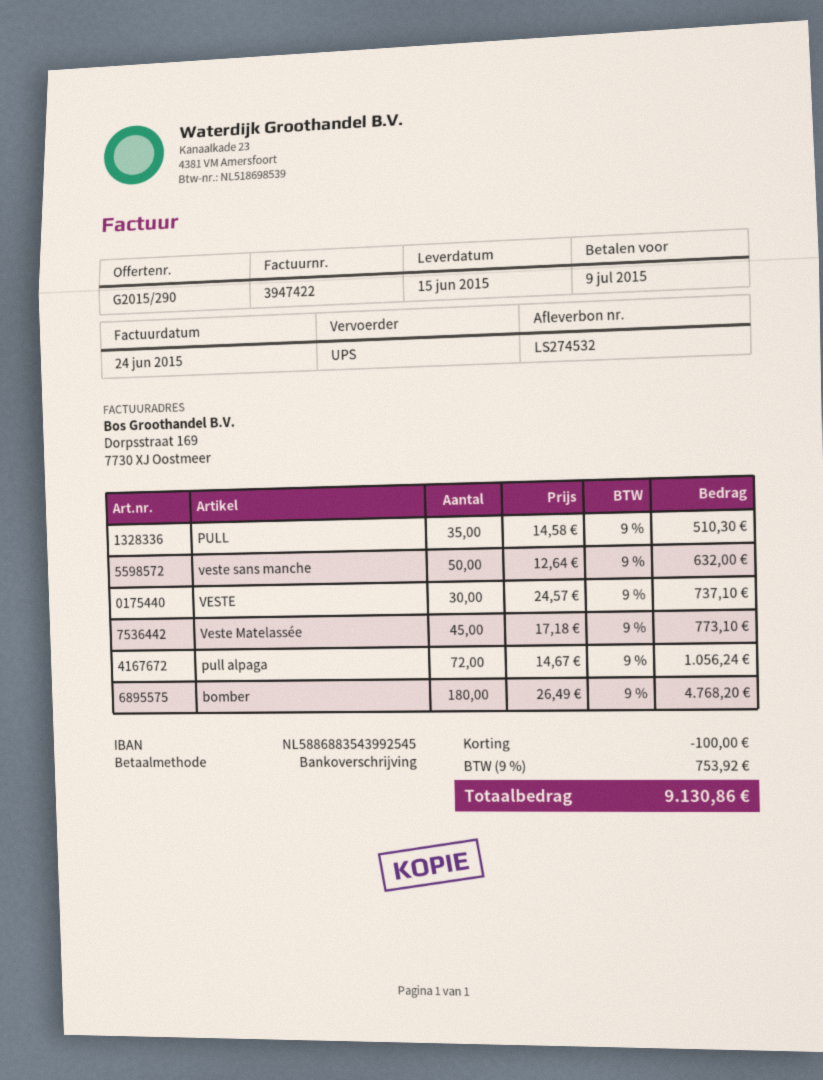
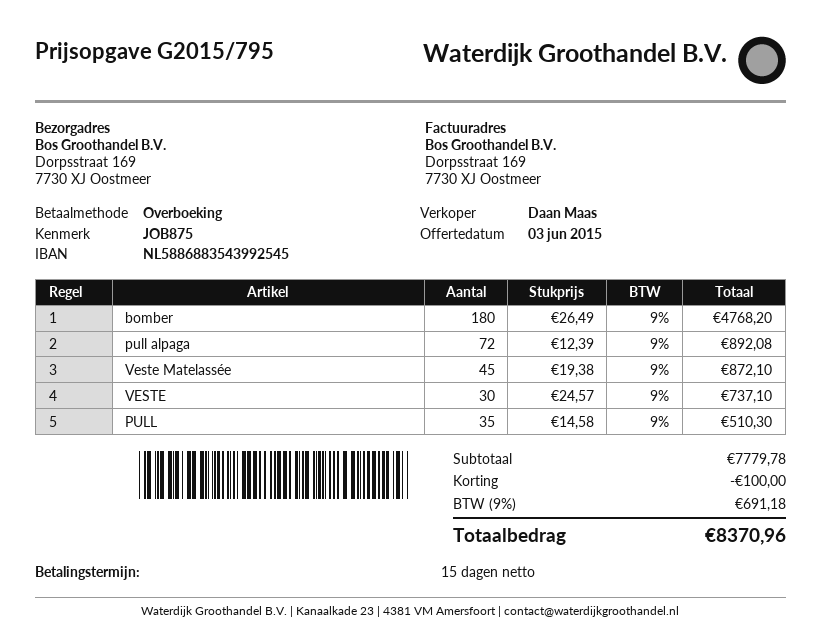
quote number: G2015/290 -> G2015/795
veste sans manche: 50 x 12.64 = 632.00 -> none
Veste Matelassée: 45 x 17.18 = 773.10 -> 45 x 19.38 = 872.10
pull alpaga: 72 x 14.67 = 1056.24 -> 72 x 12.39 = 892.08
tax: 9% = 753.92 -> 9% = 691.18
total: 9130.86 -> 8370.96

